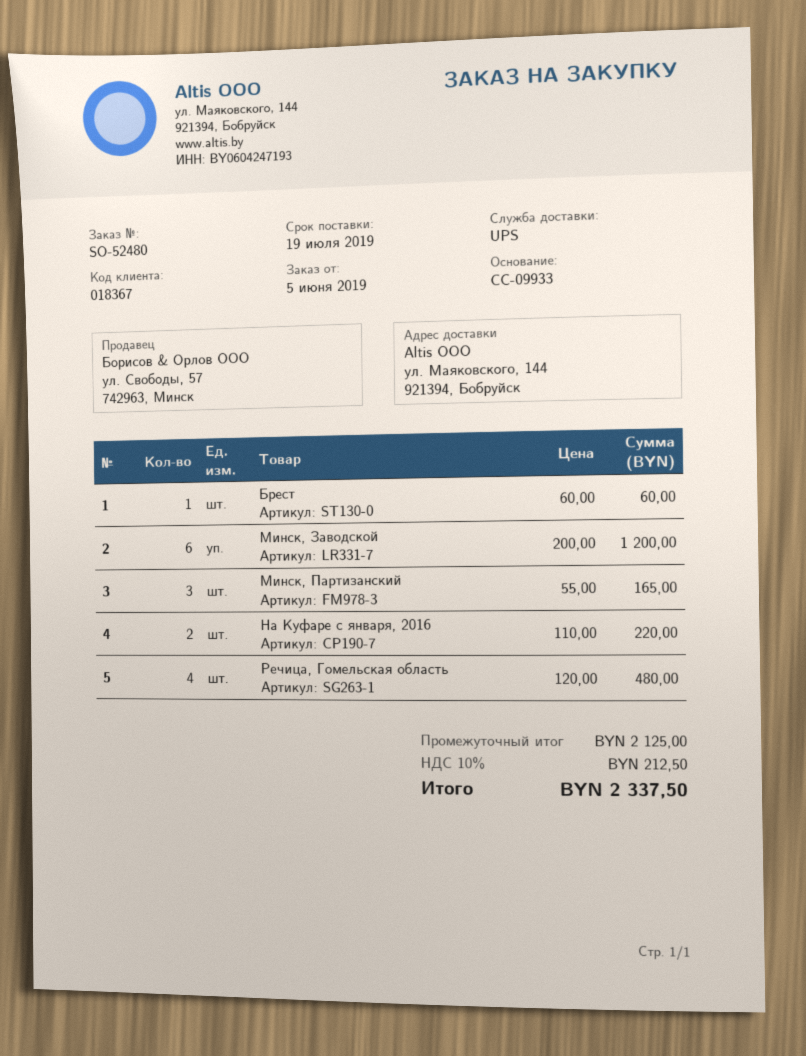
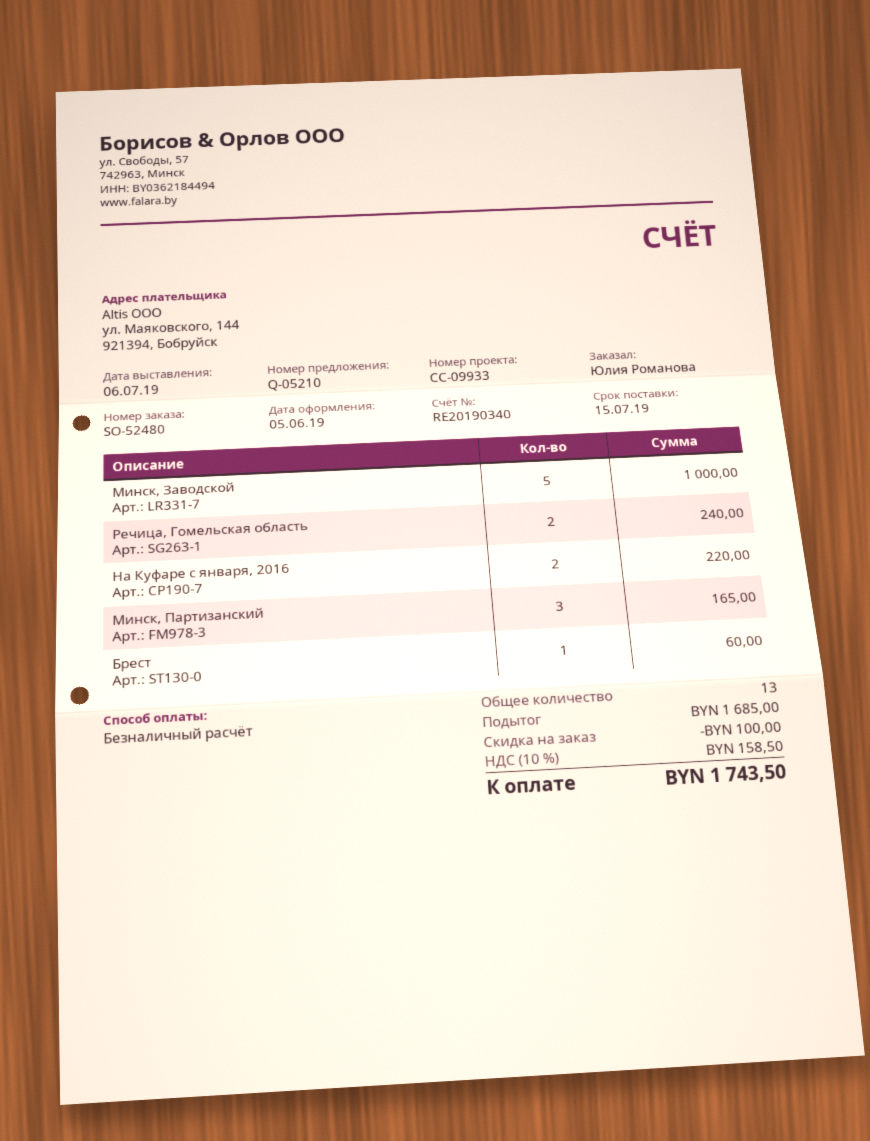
delivery date: 2019-07-19 -> 2019-07-15
Минск, Заводской: 6 for 1200.00 -> 5 for 1000.00
Речица, Гомельская область: 4 for 480.00 -> 2 for 240.00
subtotal: 2125.00 -> 1685.00
discount: none -> 100.00
tax: 10% = 212.50 -> 10% = 158.50
total: 2337.50 -> 1743.50

